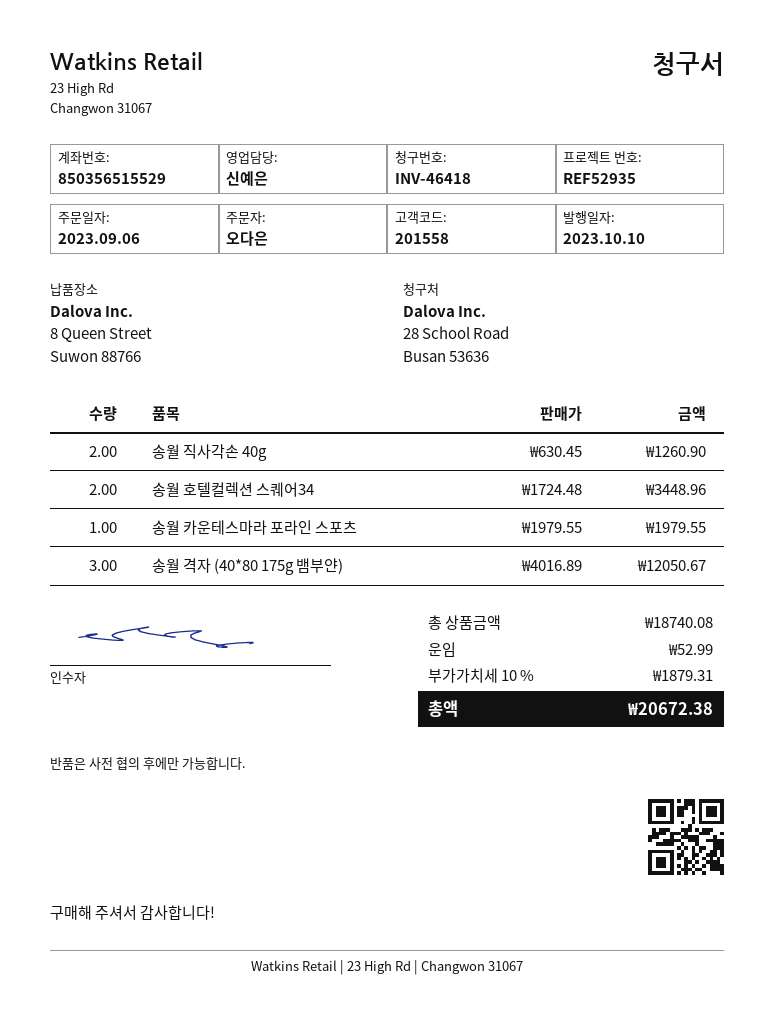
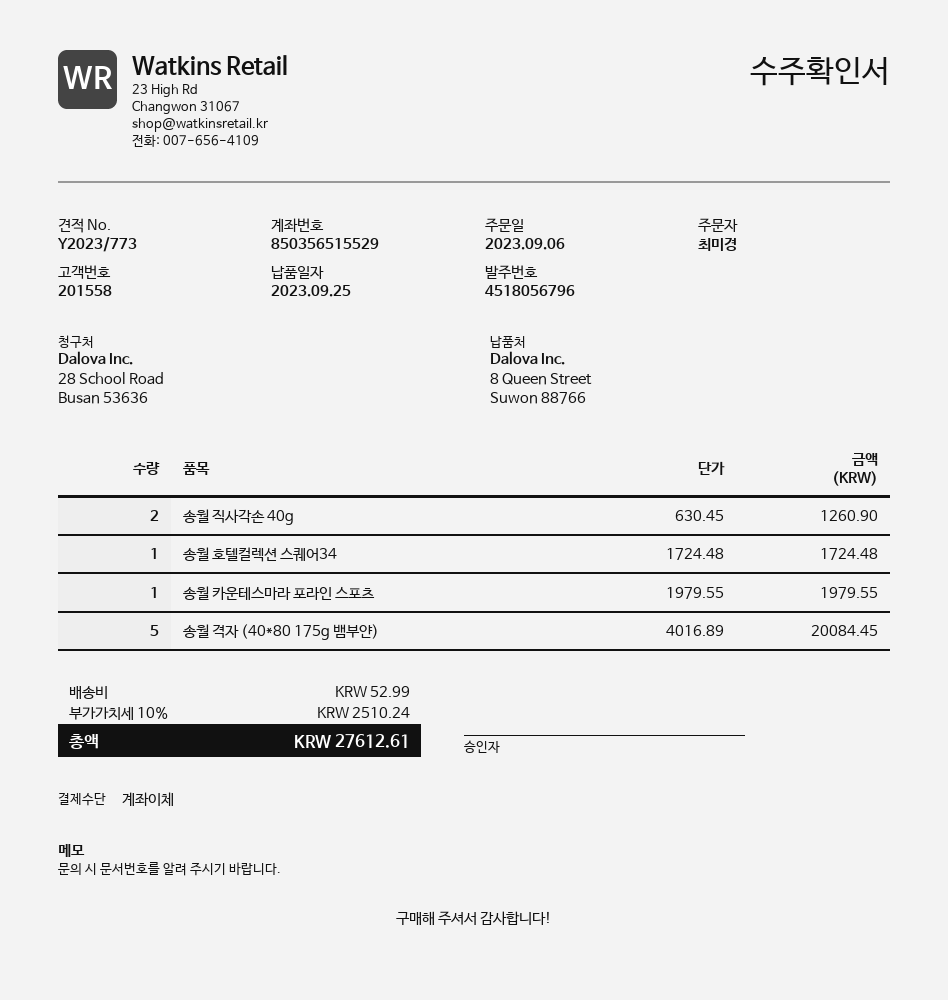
ordered by: 오다은 -> 최미경
송월 호텔컬렉션 스퀘어34: 2 x 1724.48 = 3448.96 -> 1 x 1724.48 = 1724.48
송월 격자 (40*80 175g 뱀부얀): 3 x 4016.89 = 12050.67 -> 5 x 4016.89 = 20084.45
tax: 10% = 1879.31 -> 10% = 2510.24
total: 20672.38 -> 27612.61

